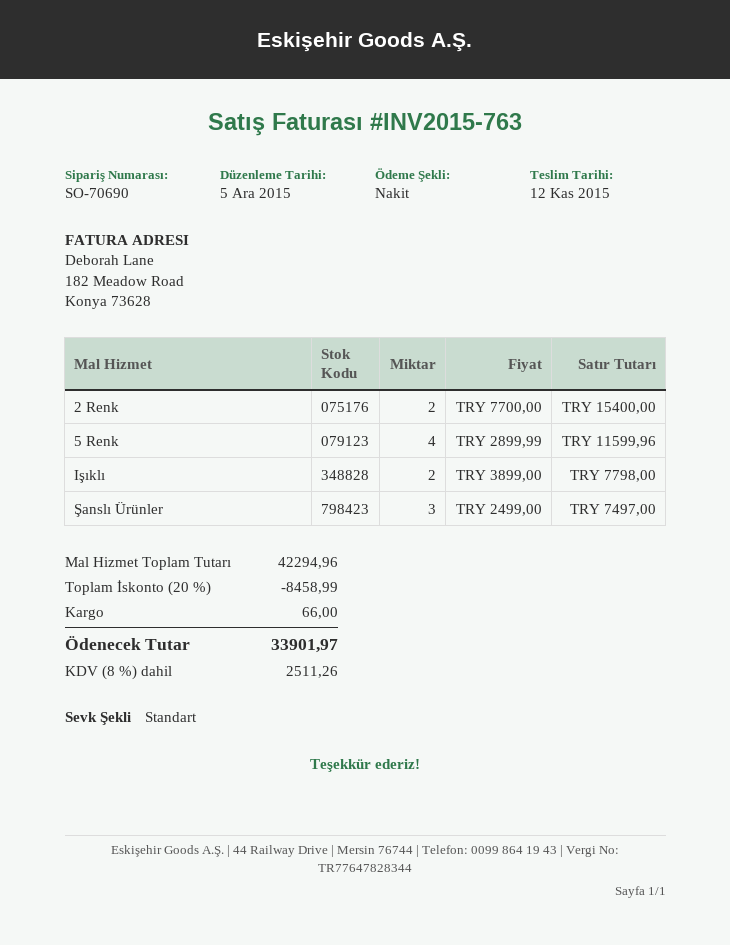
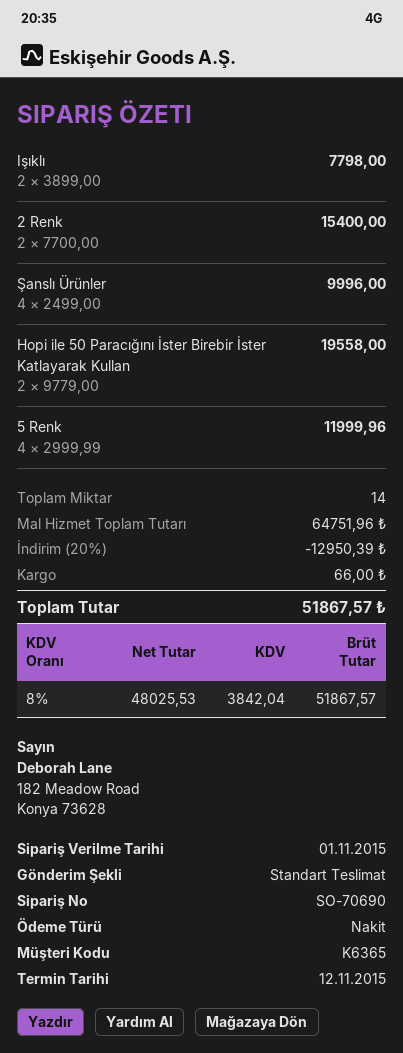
5 Renk: 4 x 2899.99 = 11599.96 -> 4 x 2999.99 = 11999.96
Şanslı Ürünler: 3 x 2499.00 = 7497.00 -> 4 x 2499.00 = 9996.00
Hopi ile 50 Paracığını İster Birebir İster Katlayarak Kullan: none -> 2 x 9779.00 = 19558.00
subtotal: 42294.96 -> 64751.96
discount: 20% = 8458.99 -> 20% = 12950.39
tax: 8% = 2511.26 -> 8% = 3842.04
total: 33901.97 -> 51867.57

